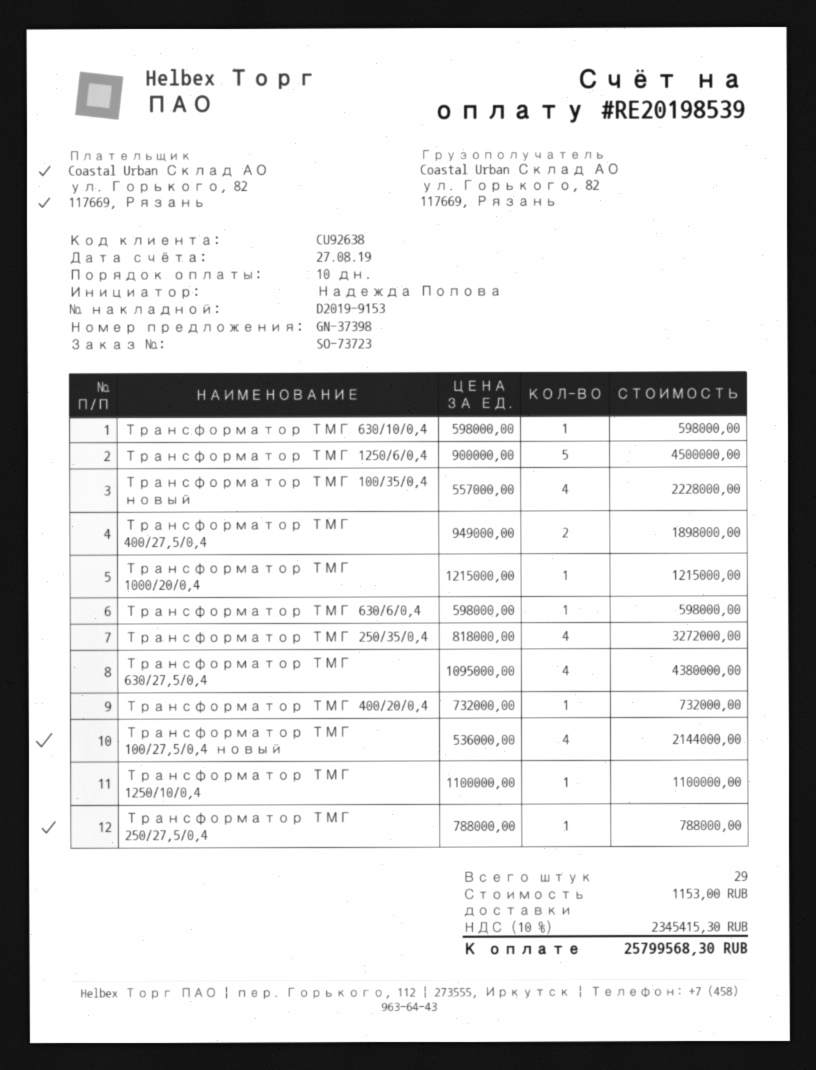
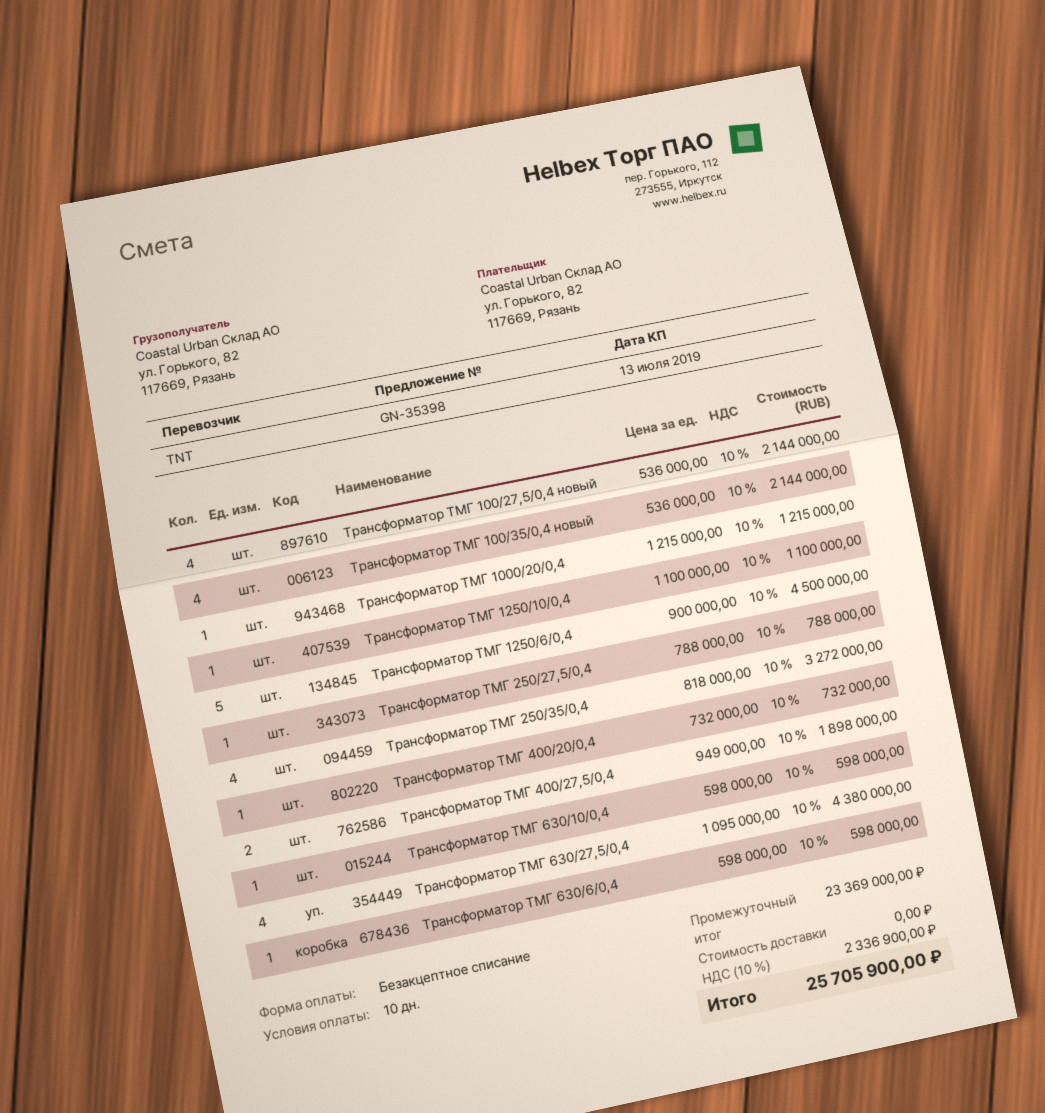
quote number: GN-37398 -> GN-35398
Трансформатор ТМГ 100/35/0,4 новый: 4 x 557000.00 = 2228000.00 -> 4 x 536000.00 = 2144000.00
shipping: 1153.00 -> 0.00
tax: 10% = 2345415.30 -> 10% = 2336900.00
total: 25799568.30 -> 25705900.00

